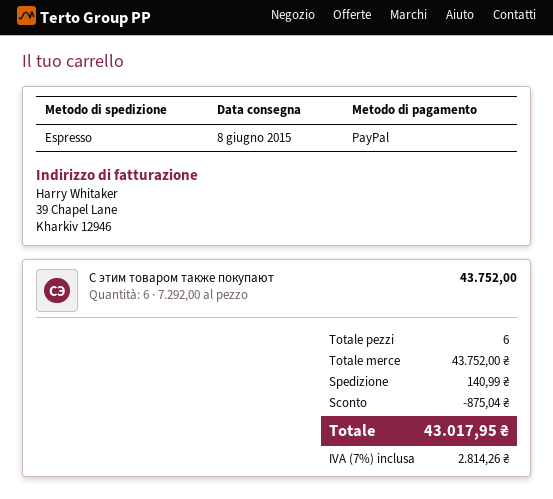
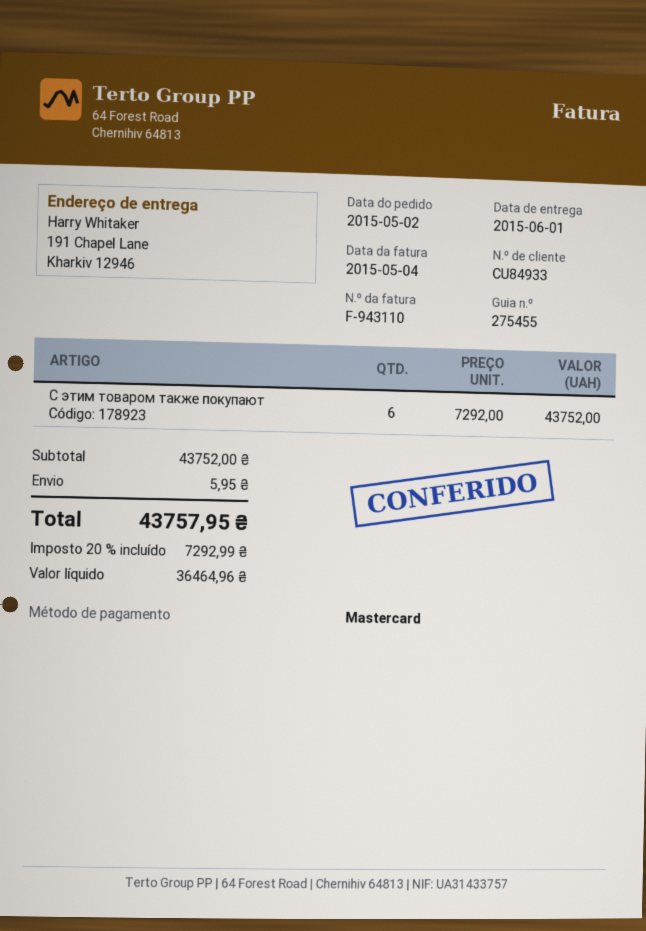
delivery date: 2015-06-08 -> 2015-06-01
payment method: PayPal -> Mastercard
discount: 875.04 -> none
shipping: 140.99 -> 5.95
tax: 7% = 2814.26 -> 20% = 7292.99
total: 43017.95 -> 43757.95

